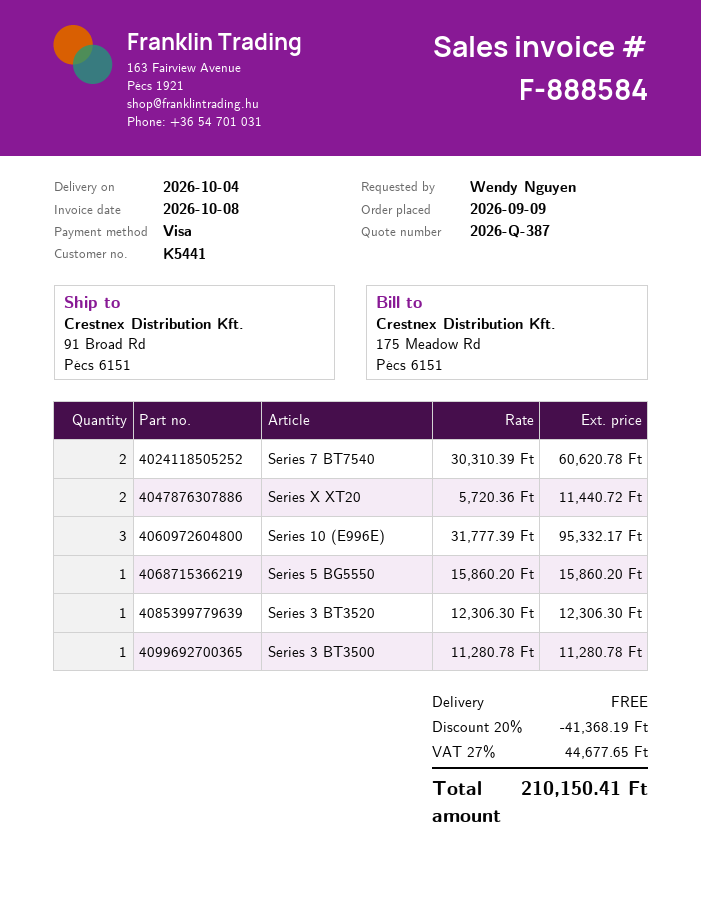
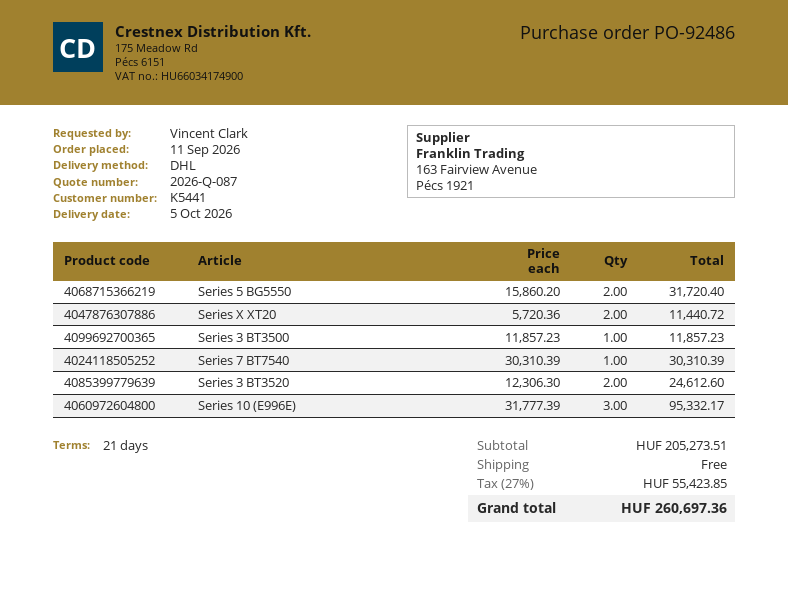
quote number: 2026-Q-387 -> 2026-Q-087
order date: 2026-09-09 -> 2026-09-11
delivery date: 2026-10-04 -> 2026-10-05
ordered by: Wendy Nguyen -> Vincent Clark
Series 7 BT7540: 2 x 30310.39 = 60620.78 -> 1 x 30310.39 = 30310.39
Series 5 BG5550: 1 x 15860.20 = 15860.20 -> 2 x 15860.20 = 31720.40
Series 3 BT3520: 1 x 12306.30 = 12306.30 -> 2 x 12306.30 = 24612.60
Series 3 BT3500: 1 x 11280.78 = 11280.78 -> 1 x 11857.23 = 11857.23
discount: 20% = 41368.19 -> none
tax: 27% = 44677.65 -> 27% = 55423.85
total: 210150.41 -> 260697.36

